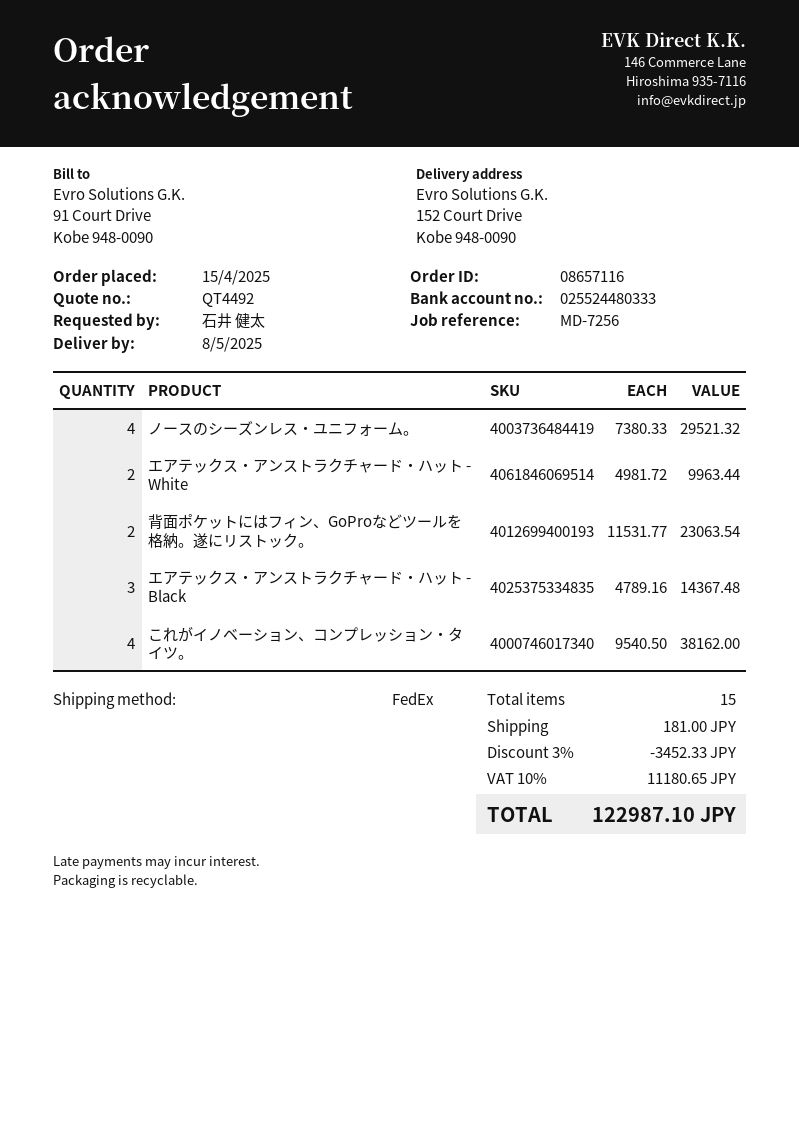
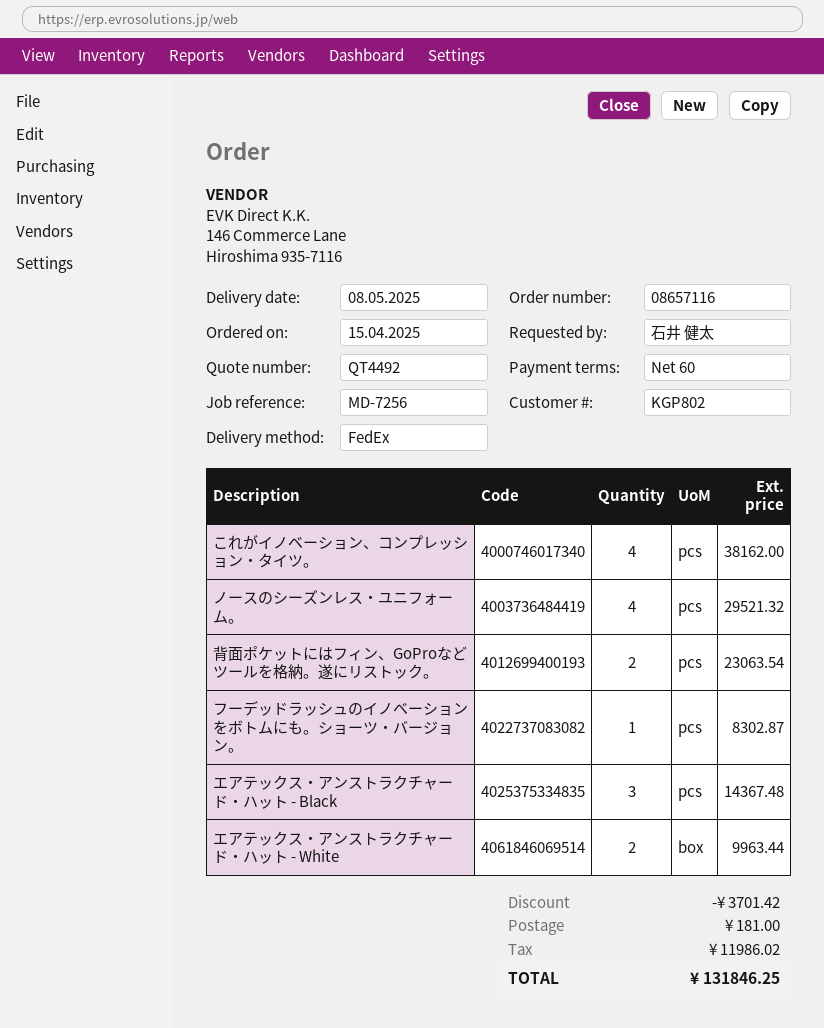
フーデッドラッシュのイノベーションをボトムにも。ショーツ・バージョン。: none -> 1 for 8302.87
discount: 3452.33 -> 3701.42
tax: 11180.65 -> 11986.02
total: 122987.10 -> 131846.25

